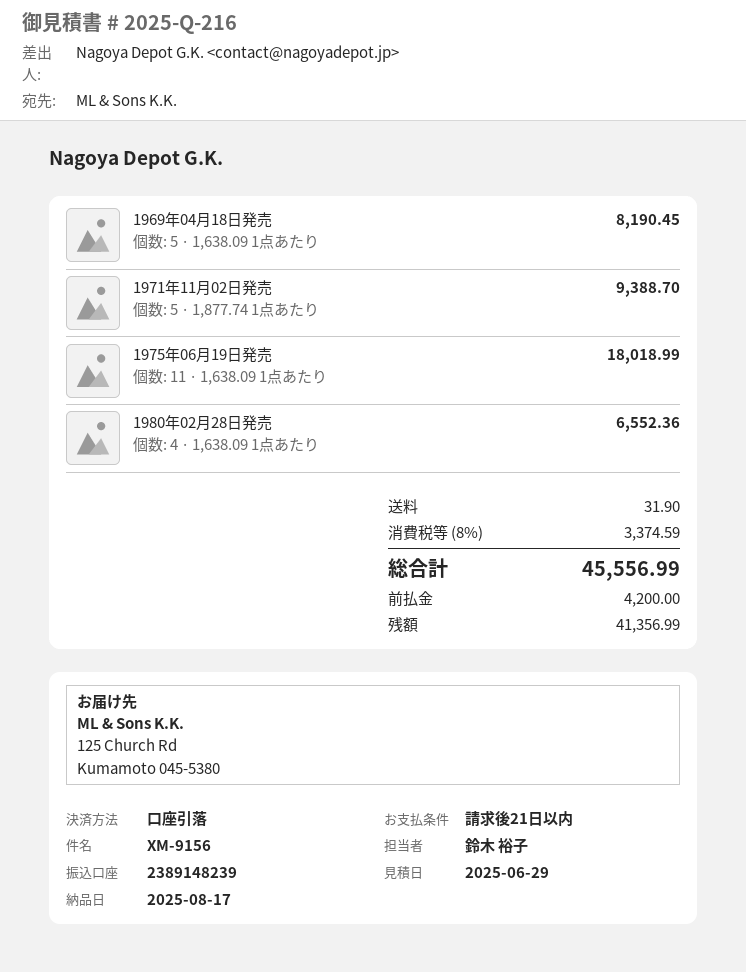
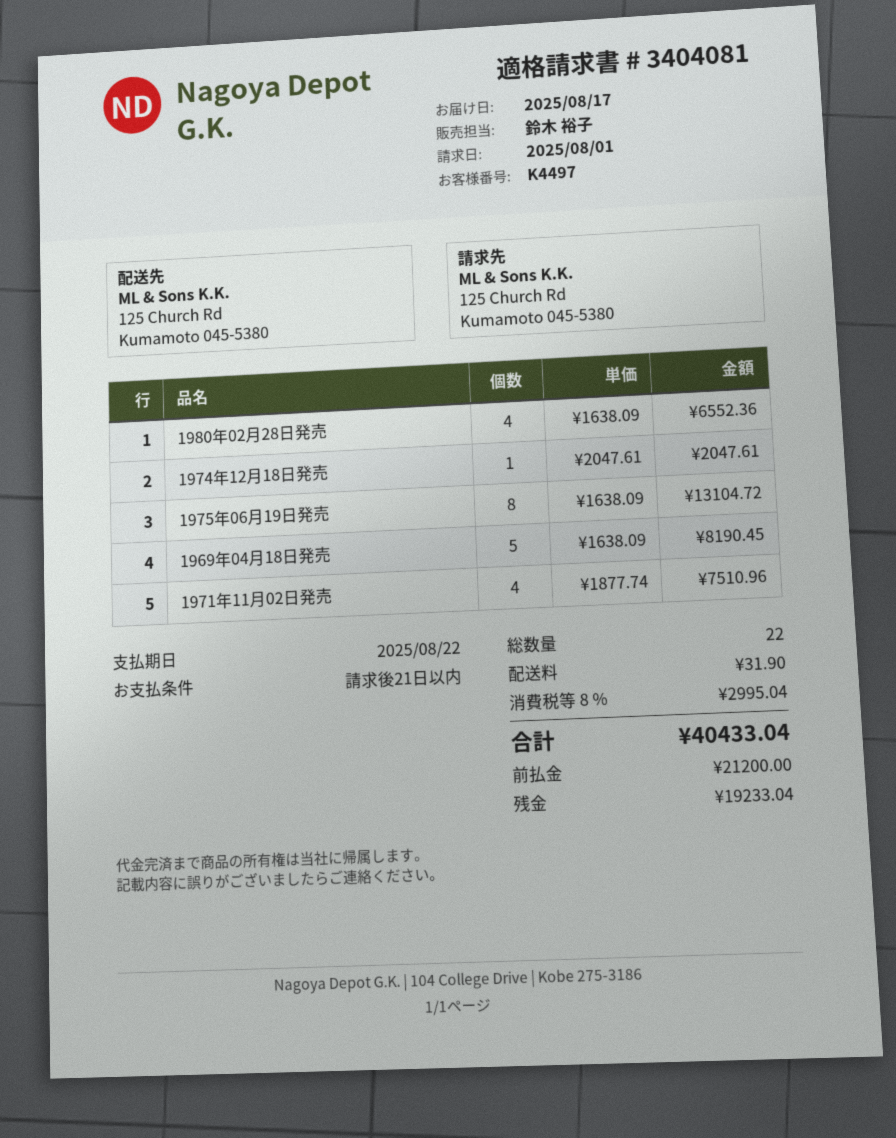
1971年11月02日発売: 5 x 1877.74 = 9388.70 -> 4 x 1877.74 = 7510.96
1975年06月19日発売: 11 x 1638.09 = 18018.99 -> 8 x 1638.09 = 13104.72
1974年12月18日発売: none -> 1 x 2047.61 = 2047.61
tax: 8% = 3374.59 -> 8% = 2995.04
total: 45556.99 -> 40433.04
deposit: 4200.00 -> 21200.00
balance: 41356.99 -> 19233.04

